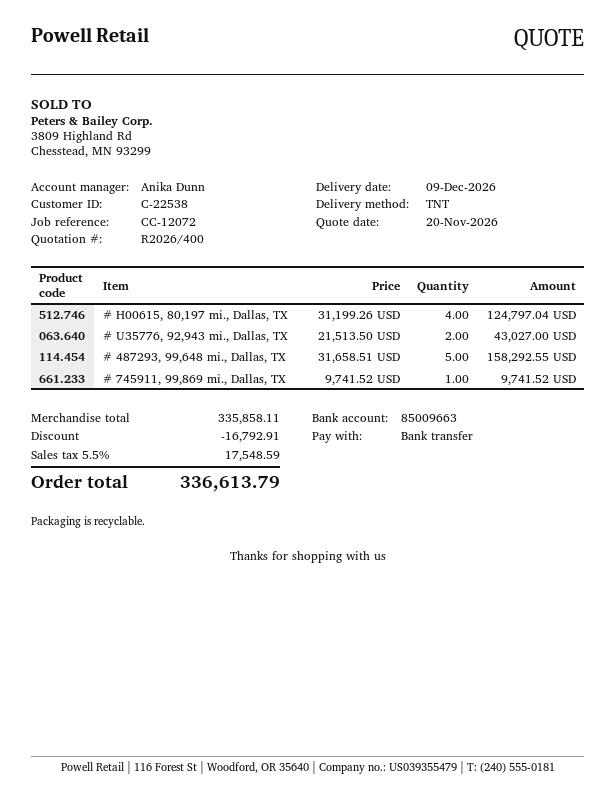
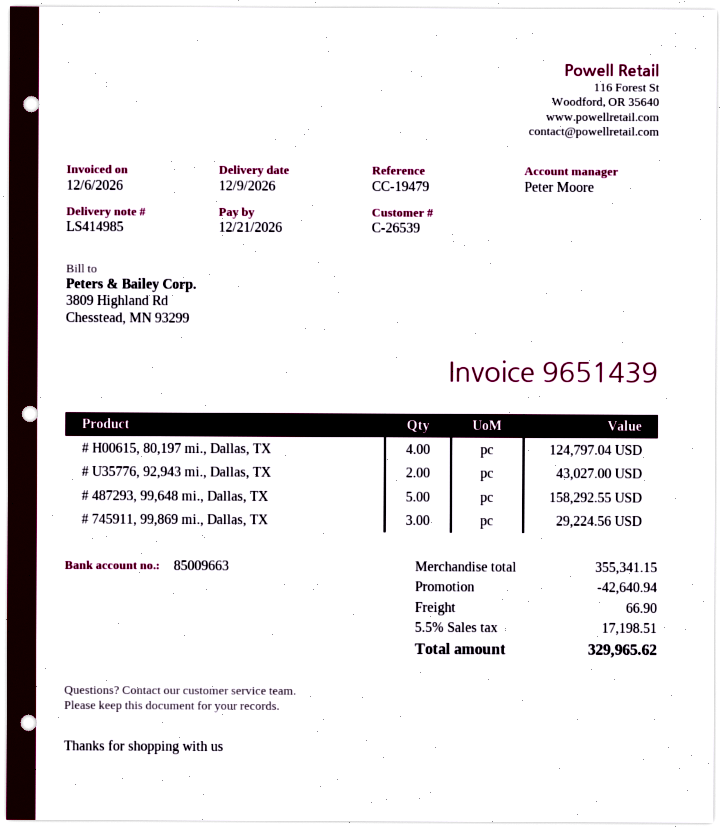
customer number: C-22538 -> C-26539
reference: CC-12072 -> CC-19479
sales rep: Anika Dunn -> Peter Moore
# 745911, 99,869 mi., Dallas, TX: 1 for 9741.52 -> 3 for 29224.56
subtotal: 335858.11 -> 355341.15
discount: 16792.91 -> 42640.94
shipping: none -> 66.90
tax: 5.5% = 17548.59 -> 5.5% = 17198.51
total: 336613.79 -> 329965.62

